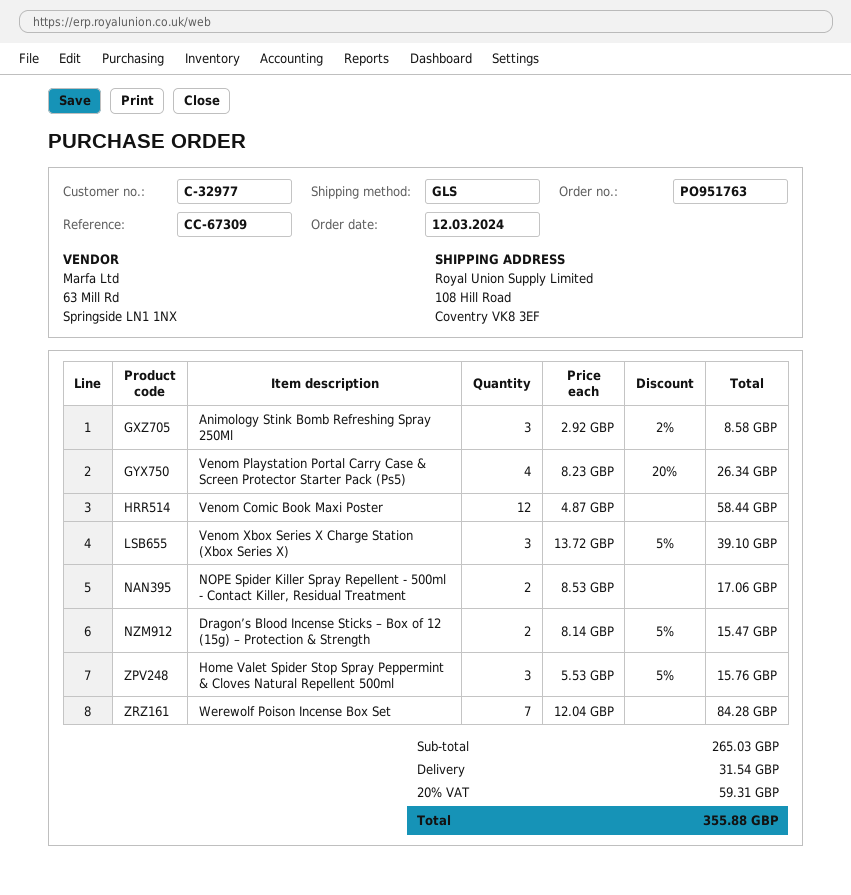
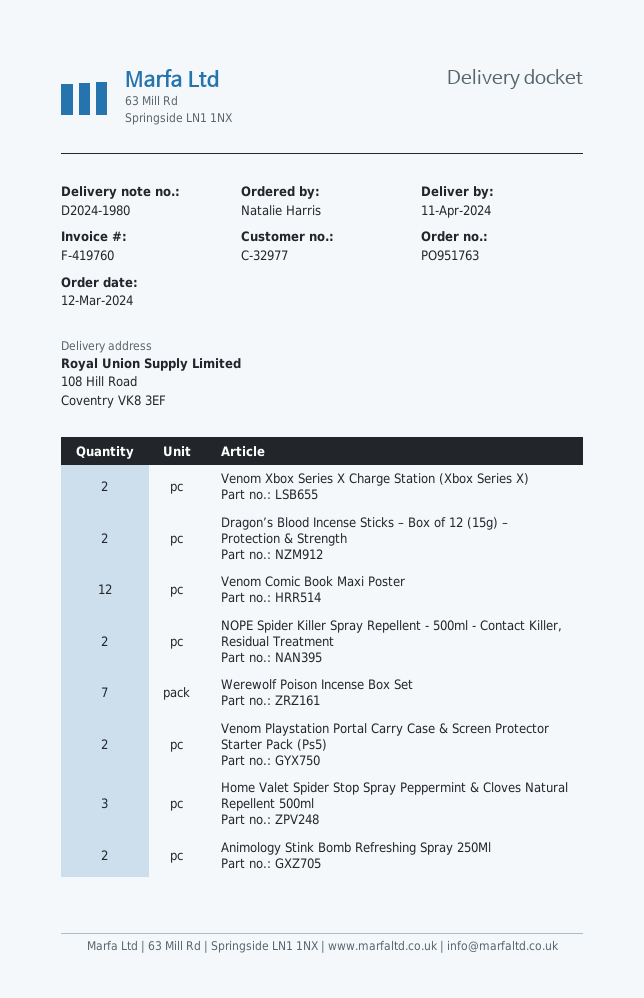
Animology Stink Bomb Refreshing Spray 250Ml: 3 -> 2
Venom Playstation Portal Carry Case & Screen Protector Starter Pack (Ps5): 4 -> 2
Venom Xbox Series X Charge Station (Xbox Series X): 3 -> 2

